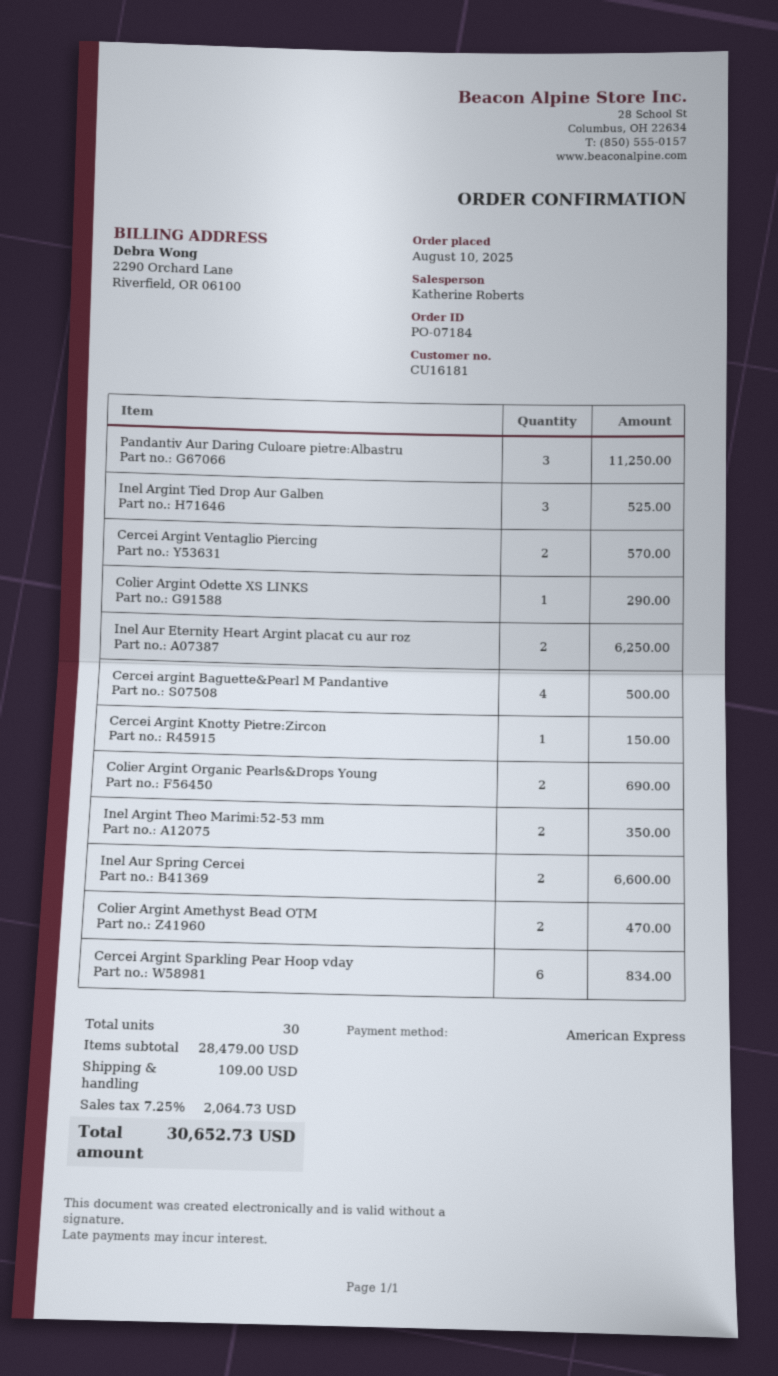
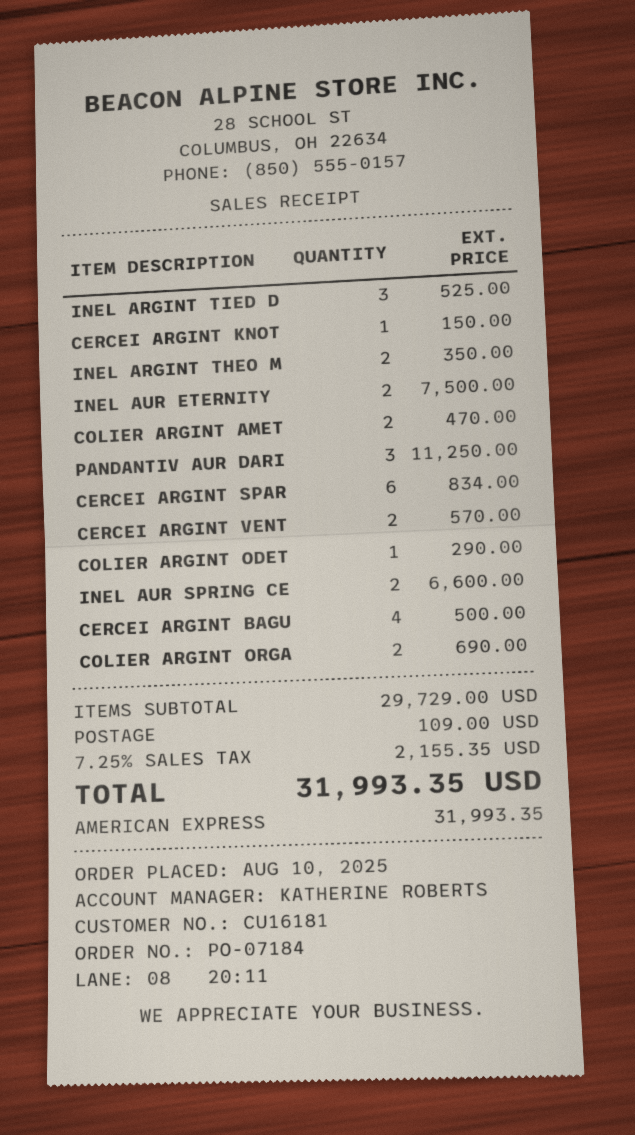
Inel Aur Eternity Heart Argint placat cu aur roz: 2 for 6250.00 -> 2 for 7500.00
subtotal: 28479.00 -> 29729.00
tax: 7.25% = 2064.73 -> 7.25% = 2155.35
total: 30652.73 -> 31993.35

